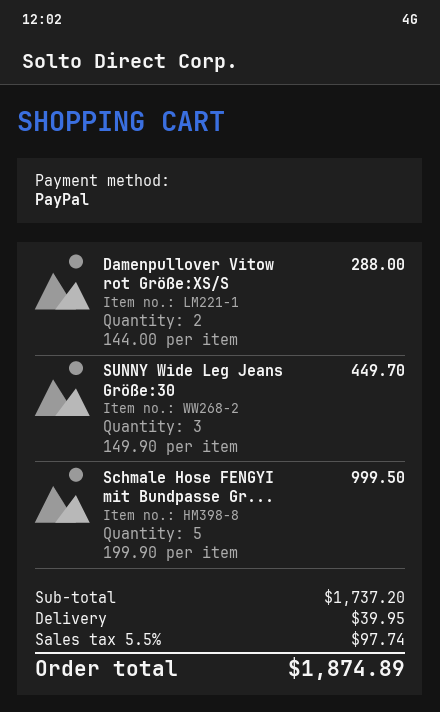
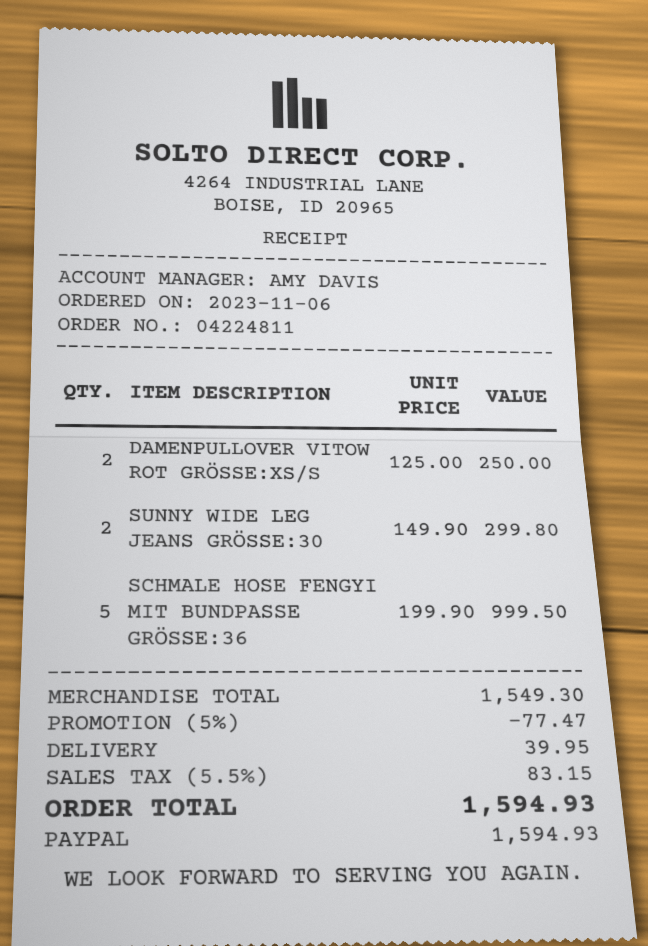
Damenpullover Vitow rot Größe:XS/S: 2 x 144.00 = 288.00 -> 2 x 125.00 = 250.00
SUNNY Wide Leg Jeans Größe:30: 3 x 149.90 = 449.70 -> 2 x 149.90 = 299.80
subtotal: 1737.20 -> 1549.30
discount: none -> 5% = 77.47
tax: 5.5% = 97.74 -> 5.5% = 83.15
total: 1874.89 -> 1594.93

